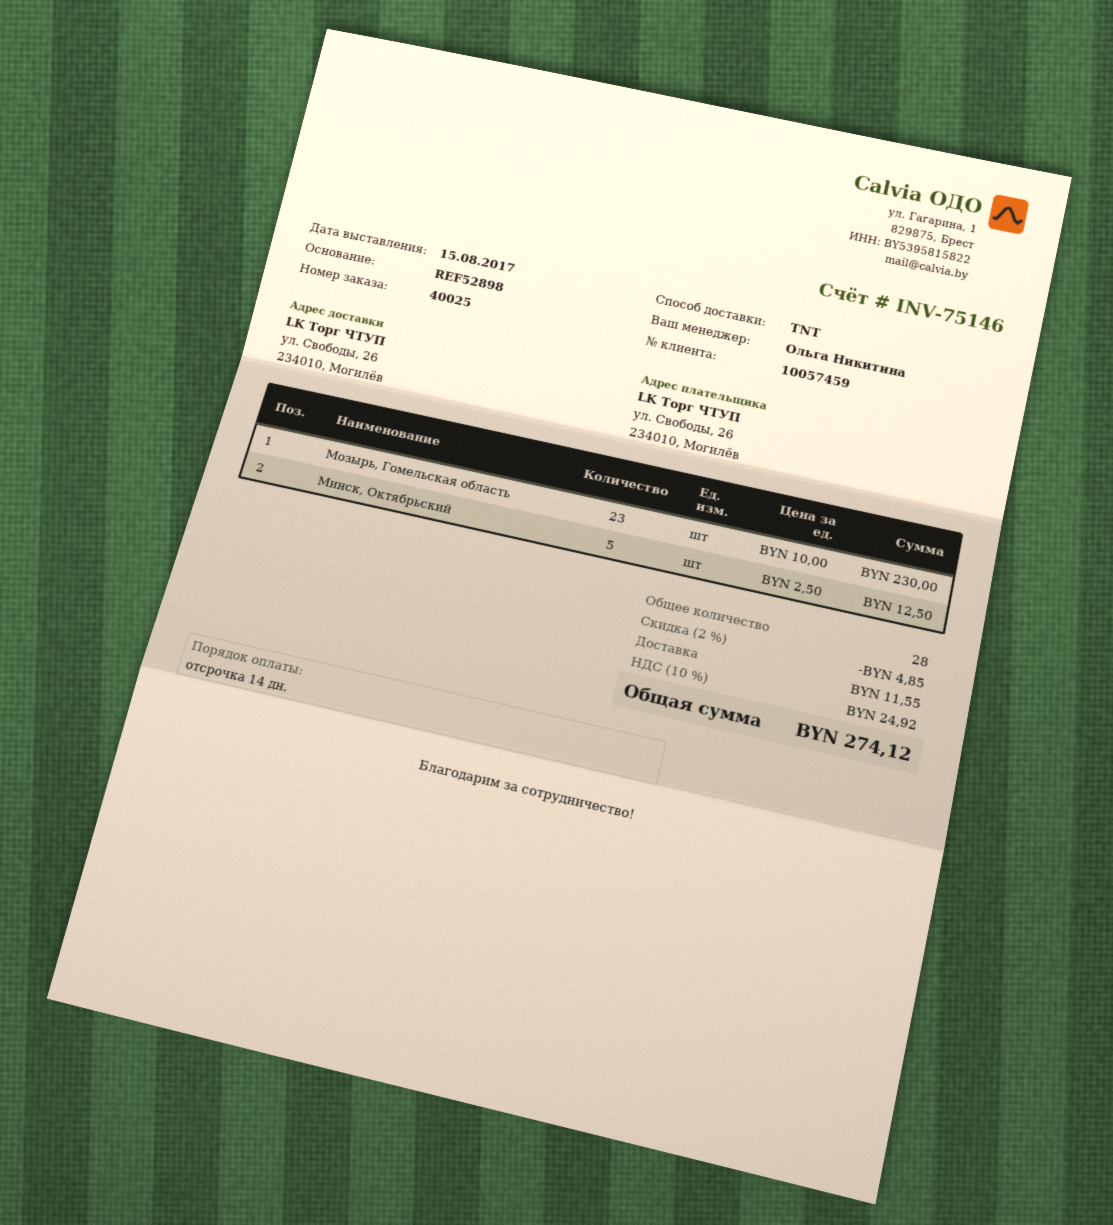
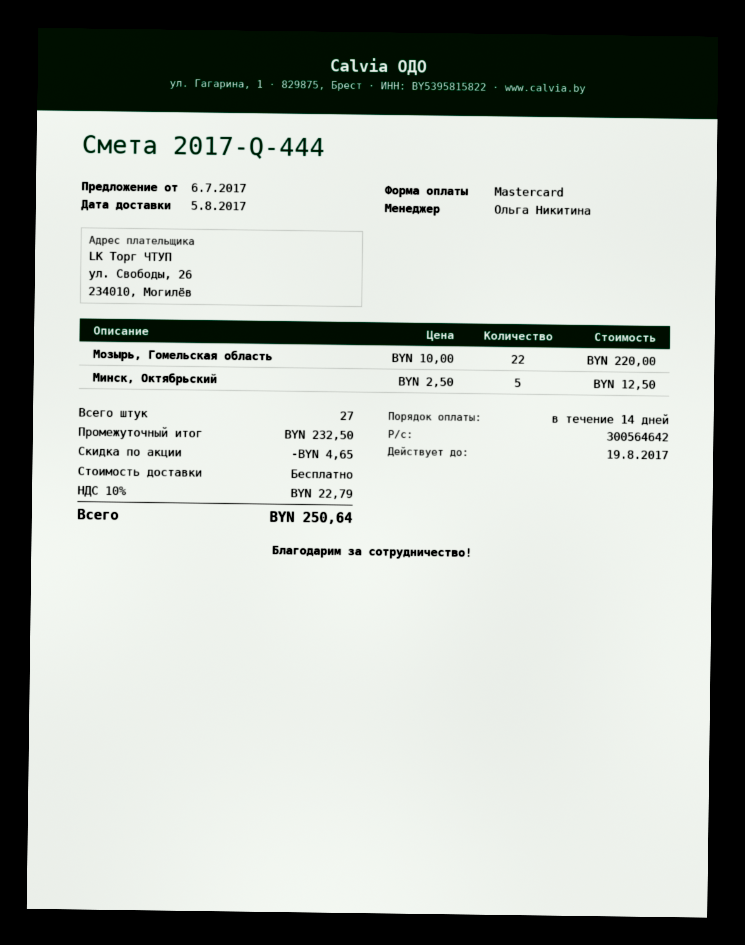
Мозырь, Гомельская область: 23 x 10.00 = 230.00 -> 22 x 10.00 = 220.00
total quantity: 28 -> 27
discount: 4.85 -> 4.65
shipping: 11.55 -> 0.00
tax: 10% = 24.92 -> 10% = 22.79
total: 274.12 -> 250.64

